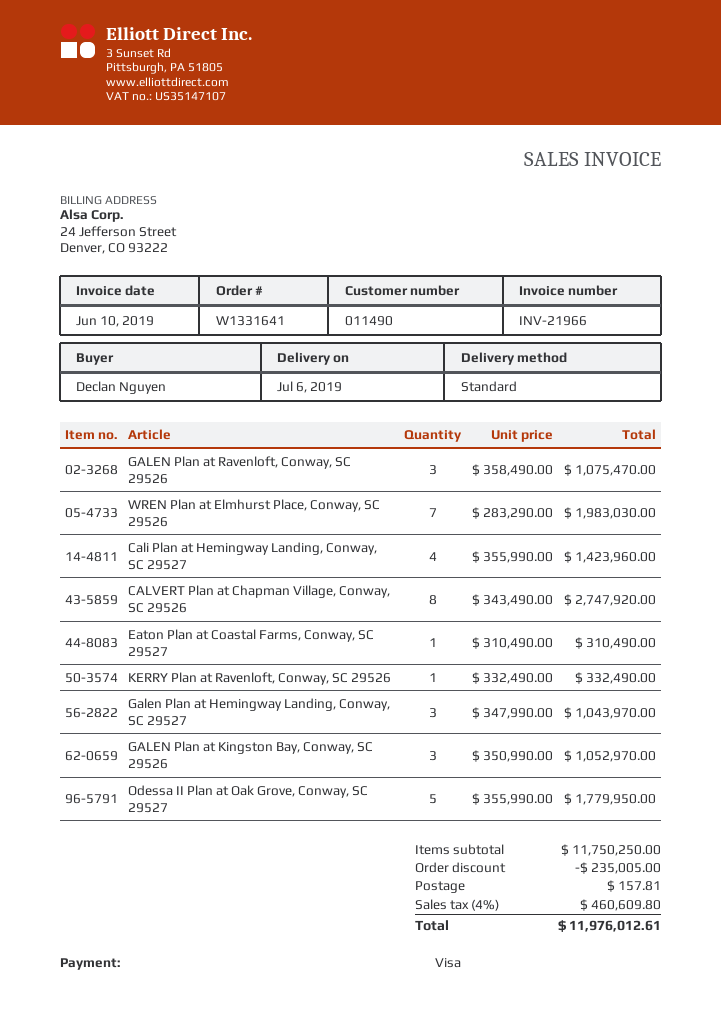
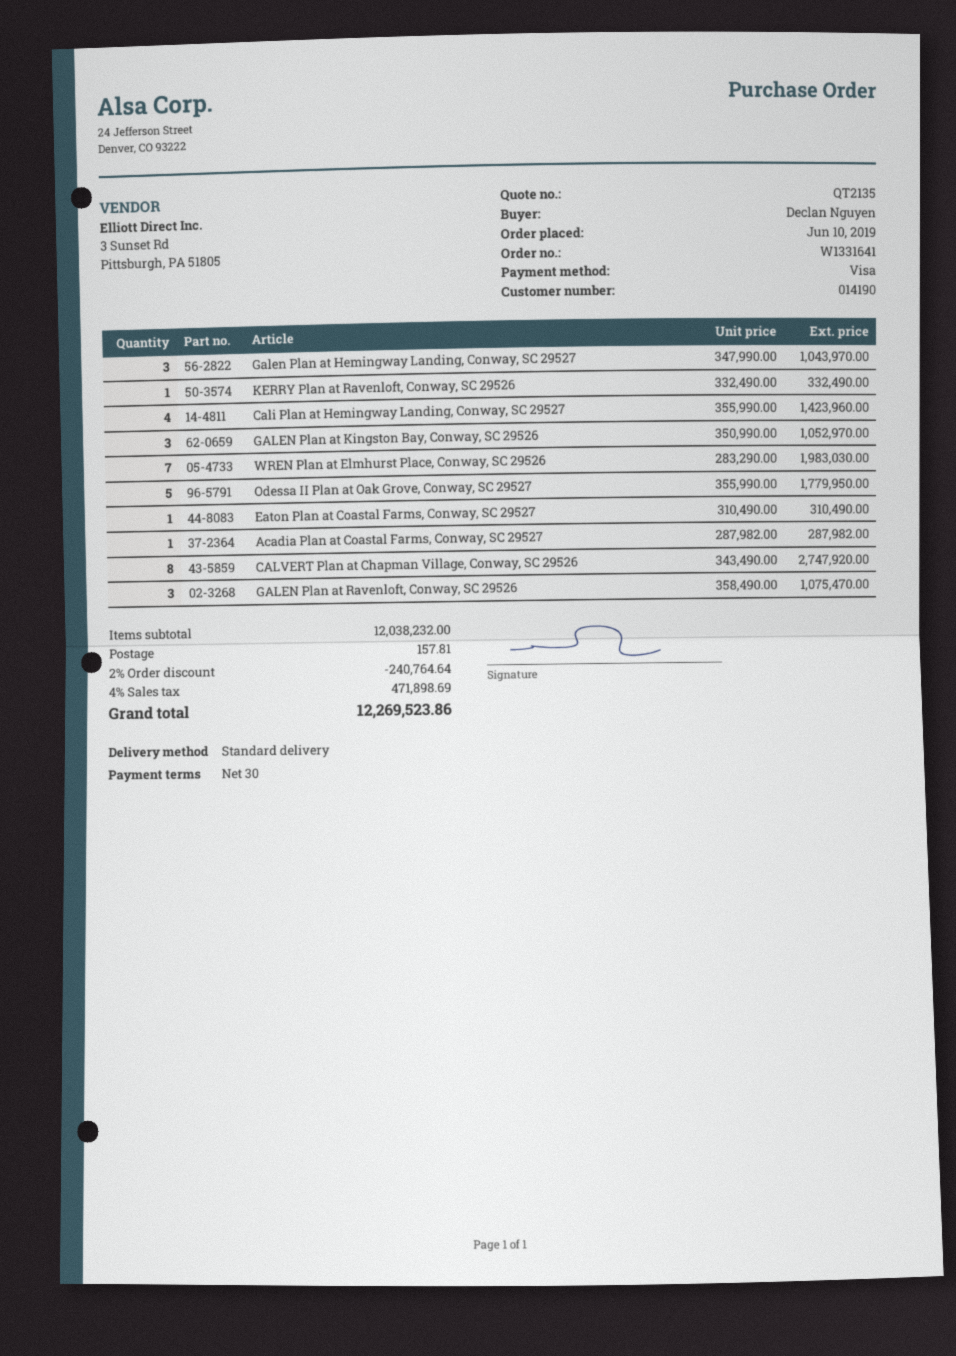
customer number: 011490 -> 014190
Acadia Plan at Coastal Farms, Conway, SC 29527: none -> 1 x 287982.00 = 287982.00
subtotal: 11750250.00 -> 12038232.00
discount: 235005.00 -> 240764.64
tax: 4% = 460609.80 -> 4% = 471898.69
total: 11976012.61 -> 12269523.86

